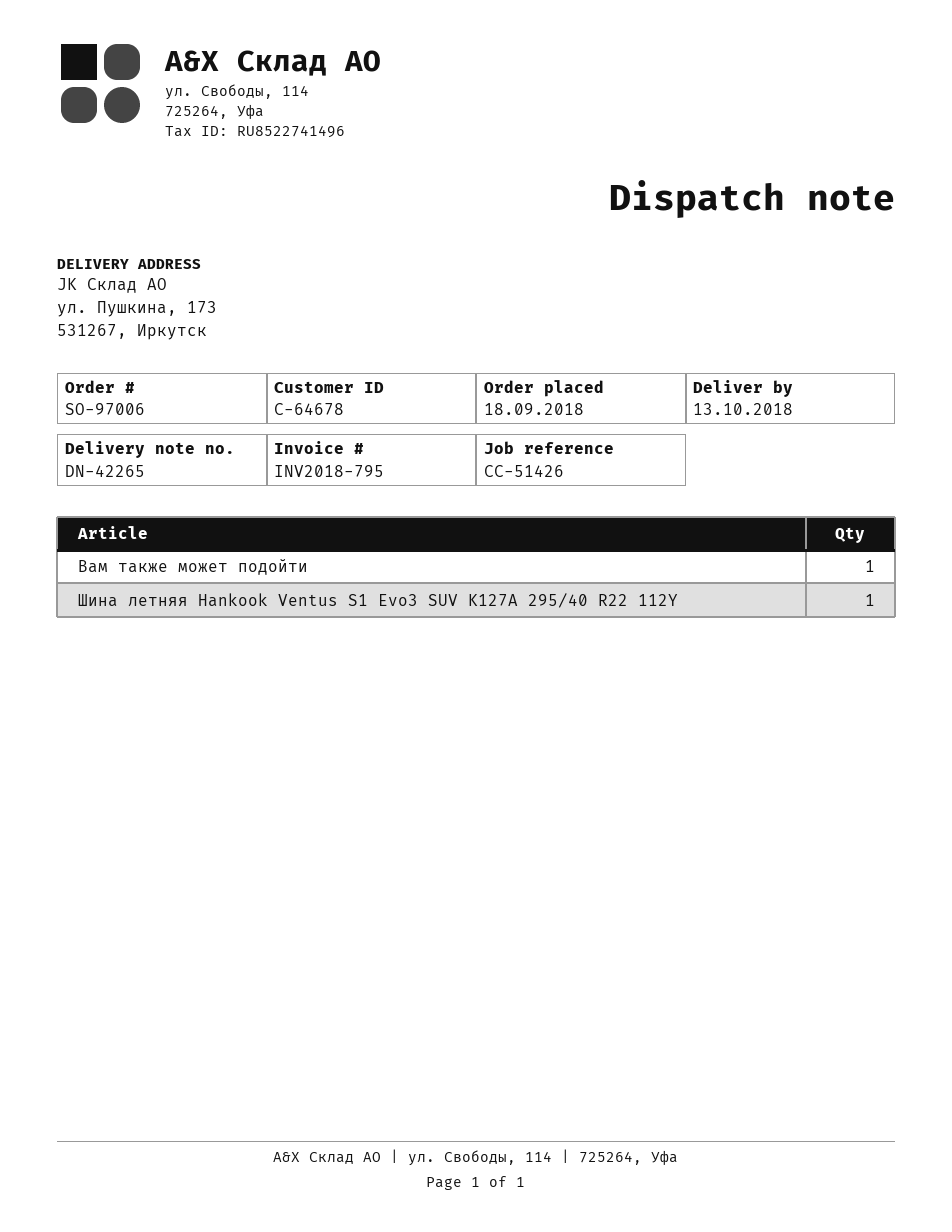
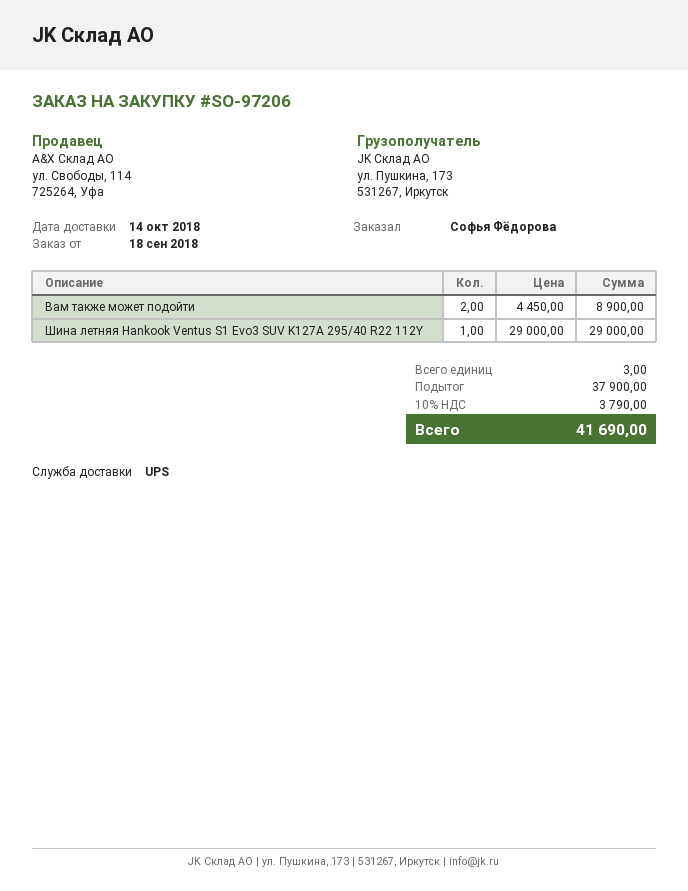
order number: SO-97006 -> SO-97206
delivery date: 2018-10-13 -> 2018-10-14
Вам также может подойти: 1 -> 2

